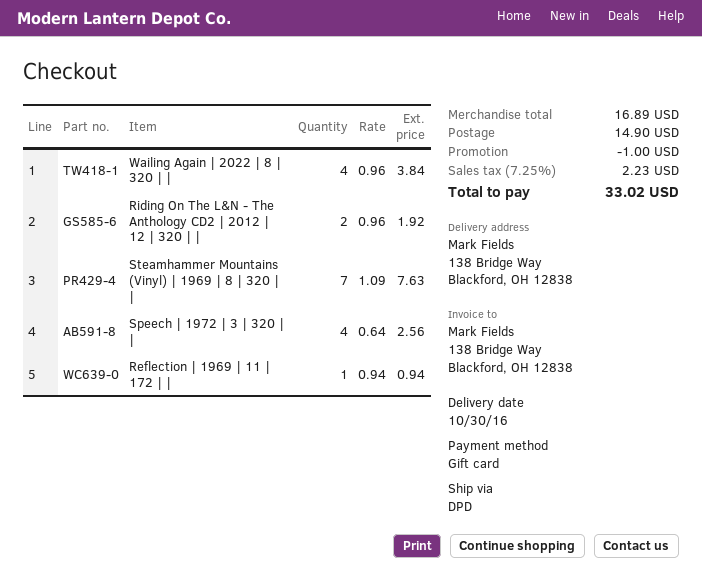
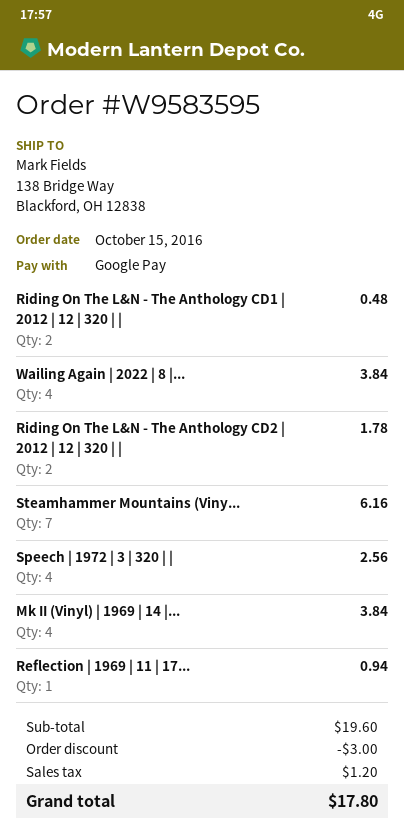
payment method: gift card -> Google Pay
Riding On The L&N - The Anthology CD2 | 2012 | 12 | 320 | |: 2 for 1.92 -> 2 for 1.78
Steamhammer Mountains (Vinyl) | 1969 | 8 | 320 | |: 7 for 7.63 -> 7 for 6.16
Riding On The L&N - The Anthology CD1 | 2012 | 12 | 320 | |: none -> 2 for 0.48
Mk II (Vinyl) | 1969 | 14 |...: none -> 4 for 3.84
subtotal: 16.89 -> 19.60
discount: 1.00 -> 3.00
shipping: 14.90 -> none
tax: 2.23 -> 1.20
total: 33.02 -> 17.80

